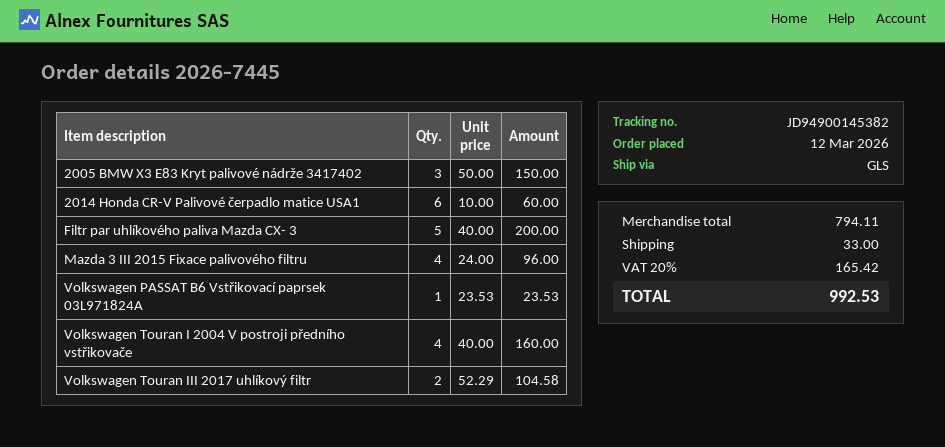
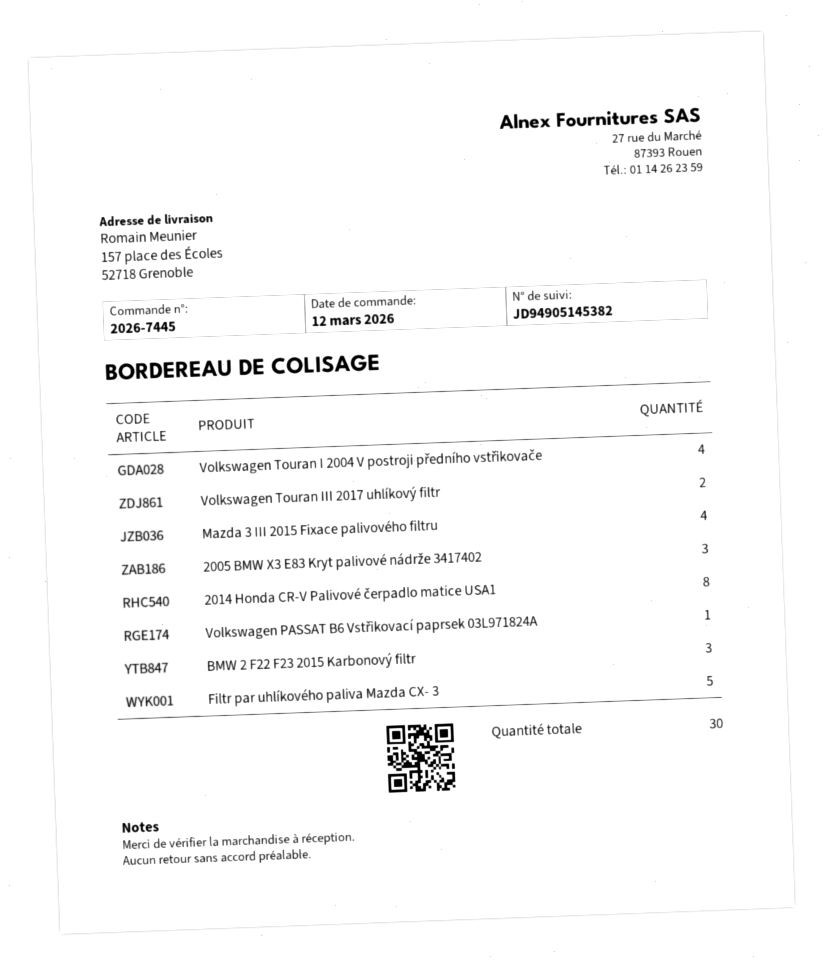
tracking number: JD94900145382 -> JD94905145382
2014 Honda CR-V Palivové čerpadlo matice USA1: 6 -> 8
BMW 2 F22 F23 2015 Karbonový filtr: none -> 3

